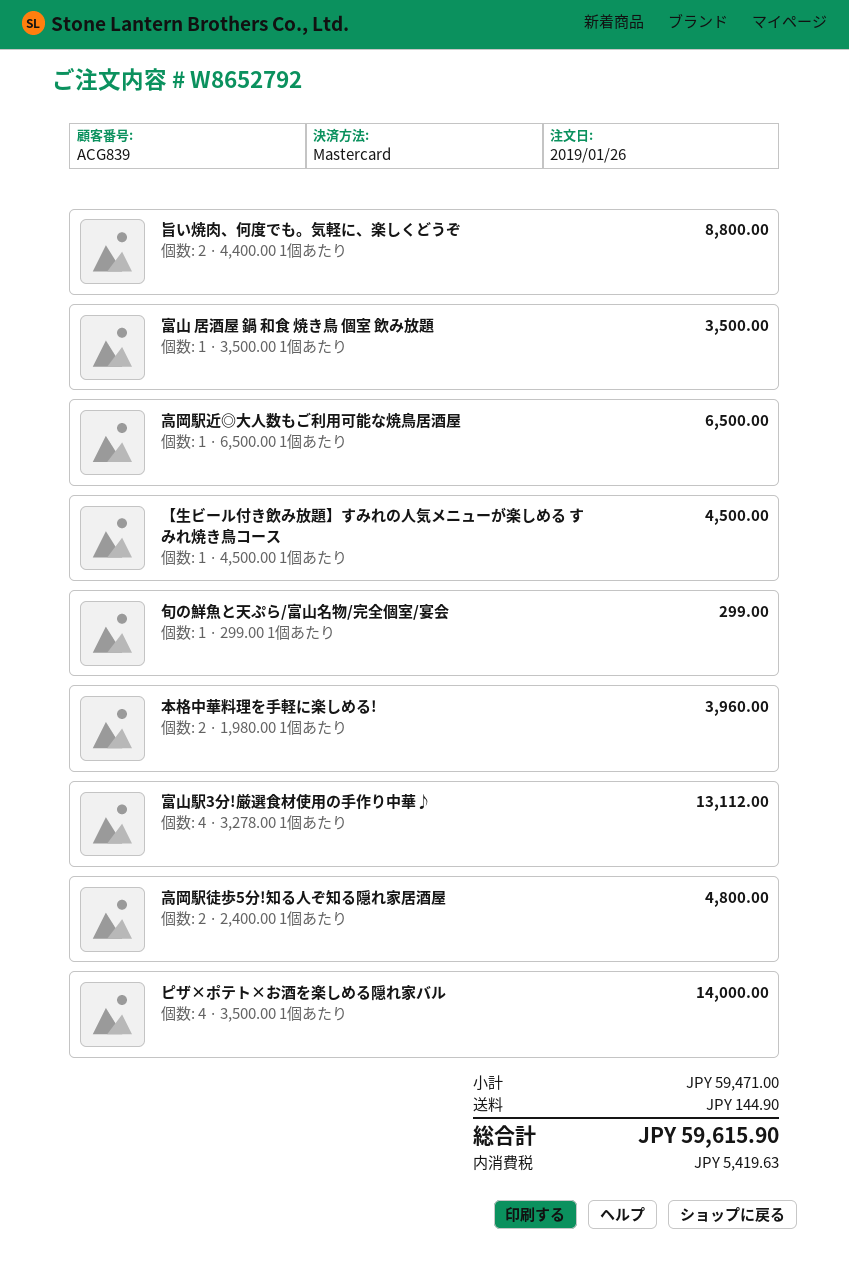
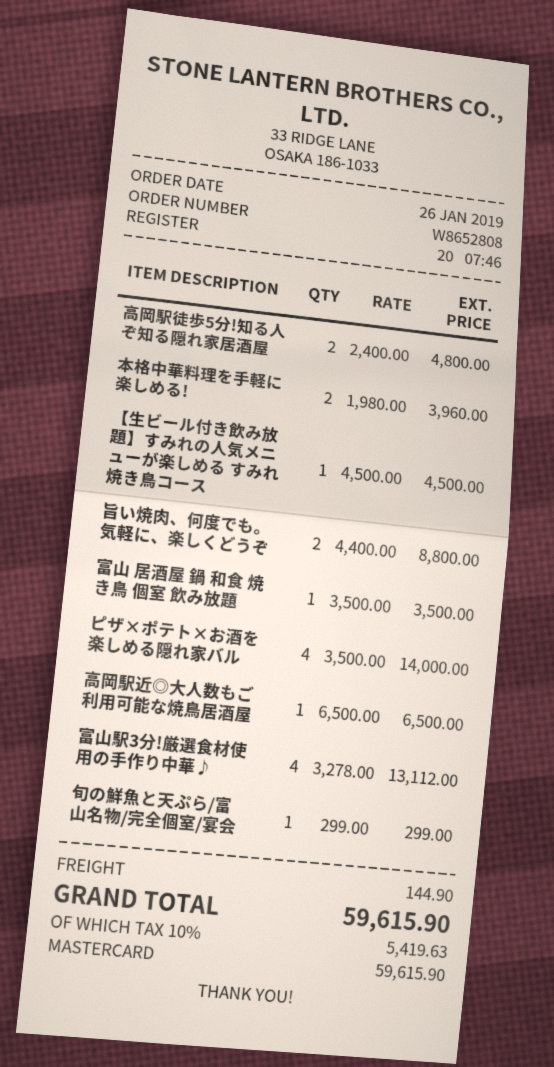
order number: W8652792 -> W8652808

